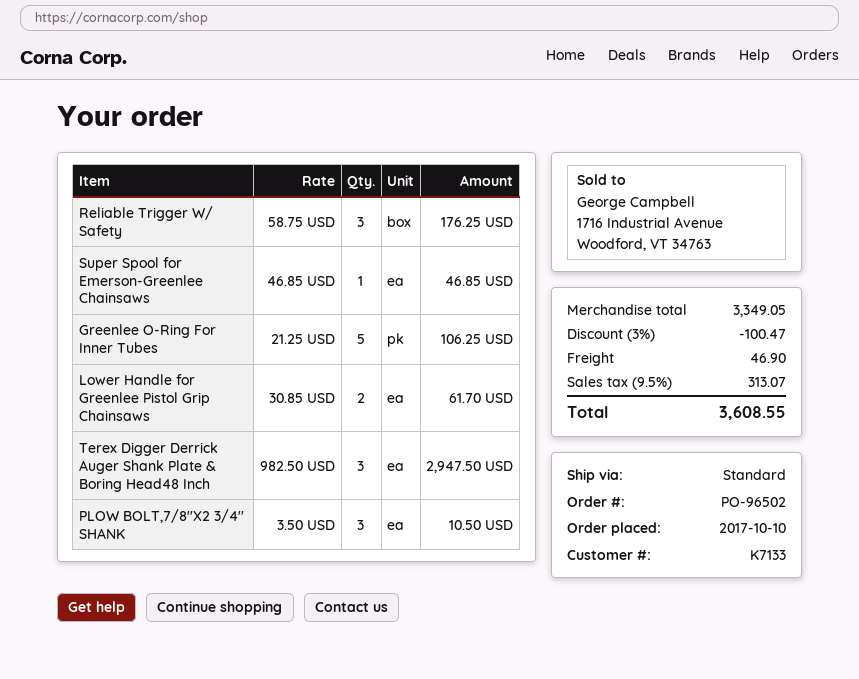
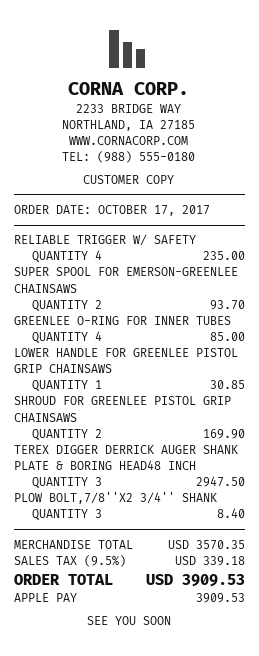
order date: 2017-10-10 -> 2017-10-17
Reliable Trigger W/ Safety: 3 for 176.25 -> 4 for 235.00
Super Spool for Emerson-Greenlee Chainsaws: 1 for 46.85 -> 2 for 93.70
Greenlee O-Ring For Inner Tubes: 5 for 106.25 -> 4 for 85.00
Lower Handle for Greenlee Pistol Grip Chainsaws: 2 for 61.70 -> 1 for 30.85
PLOW BOLT,7/8''X2 3/4'' SHANK: 3 for 10.50 -> 3 for 8.40
SHROUD FOR GREENLEE PISTOL GRIP CHAINSAWS: none -> 2 for 169.90
subtotal: 3349.05 -> 3570.35
discount: 3% = 100.47 -> none
shipping: 46.90 -> none
tax: 9.5% = 313.07 -> 9.5% = 339.18
total: 3608.55 -> 3909.53

